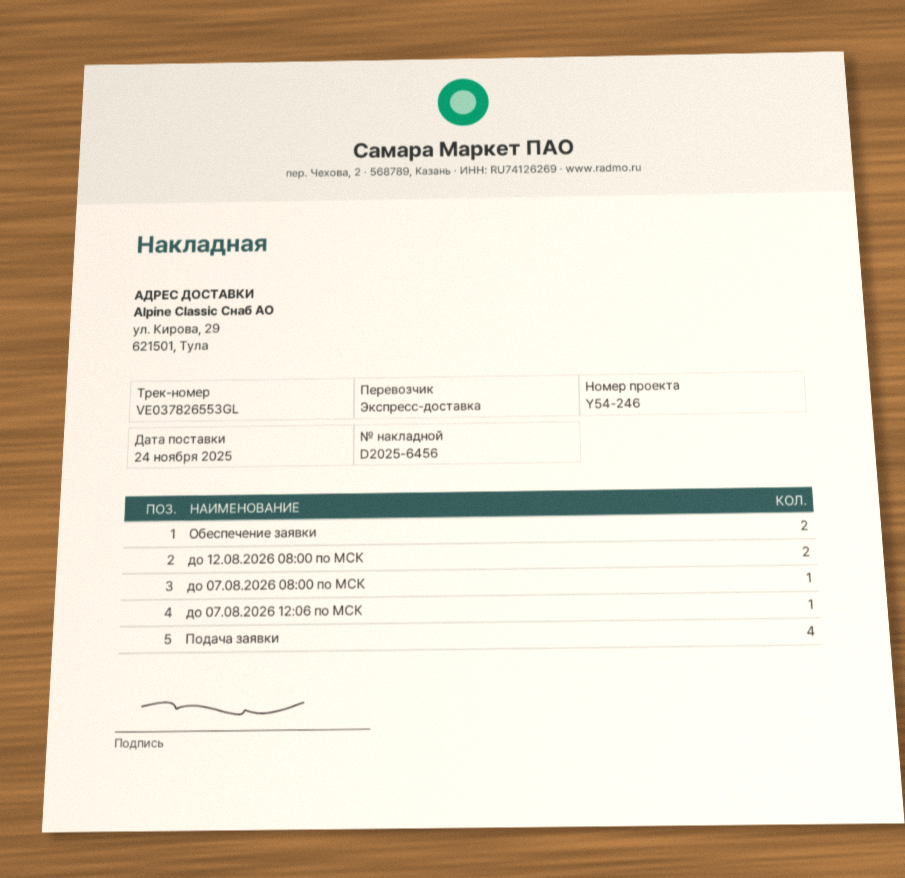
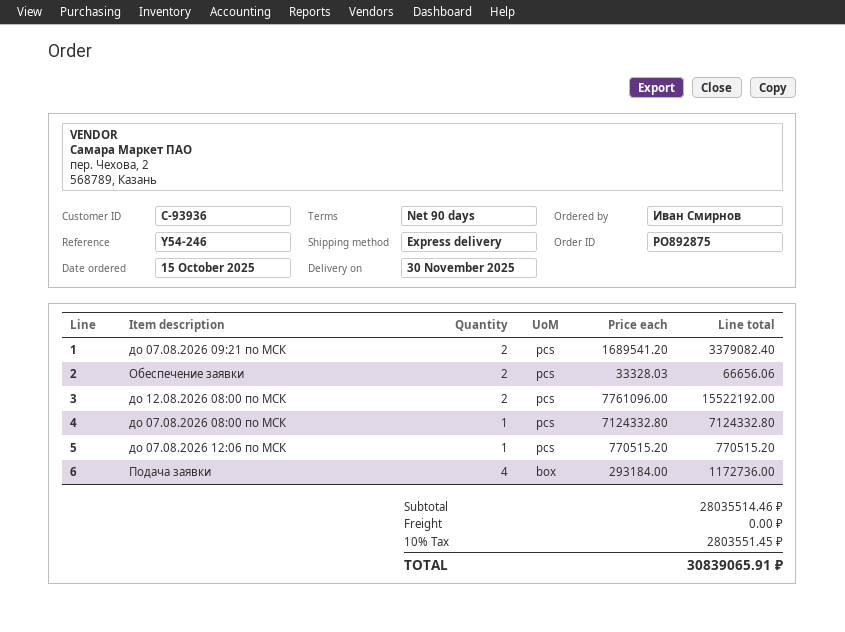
delivery date: 2025-11-24 -> 2025-11-30
до 07.08.2026 09:21 по МСК: none -> 2

